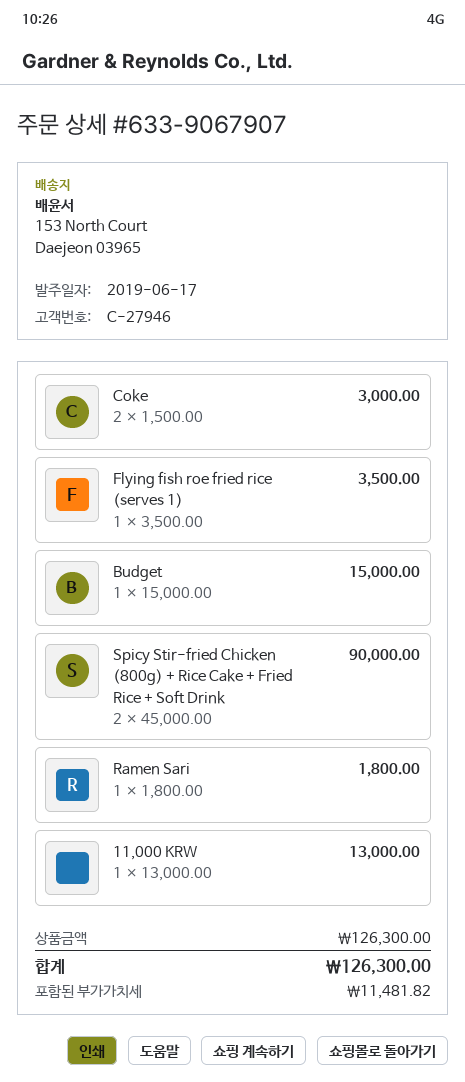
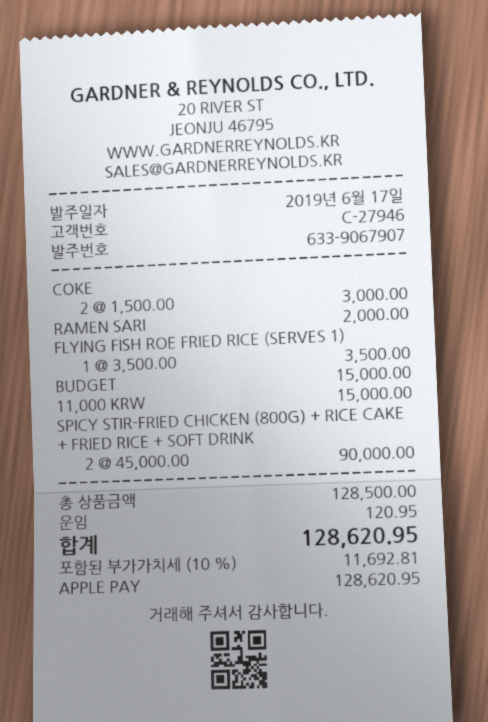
Ramen Sari: 1 x 1800.00 = 1800.00 -> 1 x 2000.00 = 2000.00
11,000 KRW: 1 x 13000.00 = 13000.00 -> 1 x 15000.00 = 15000.00
subtotal: 126300.00 -> 128500.00
shipping: none -> 120.95
tax: 11481.82 -> 11692.81
total: 126300.00 -> 128620.95

